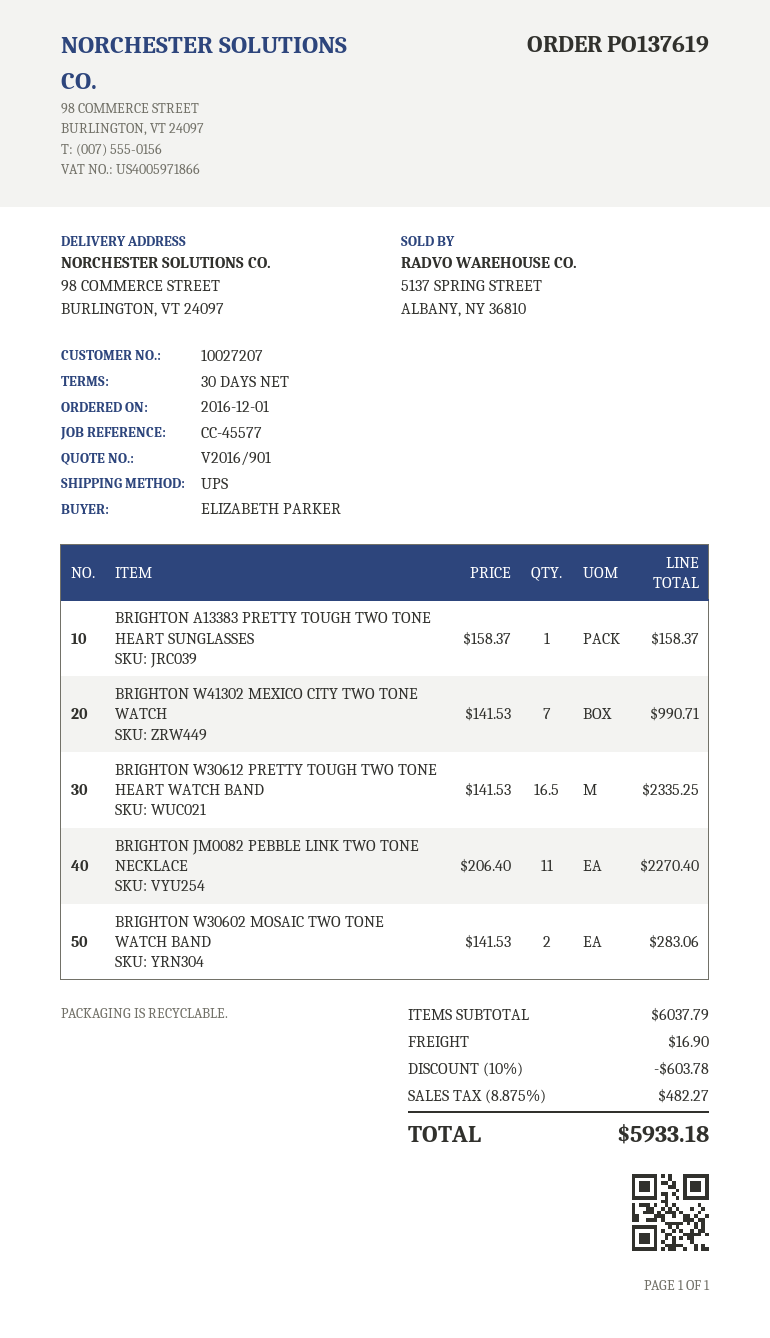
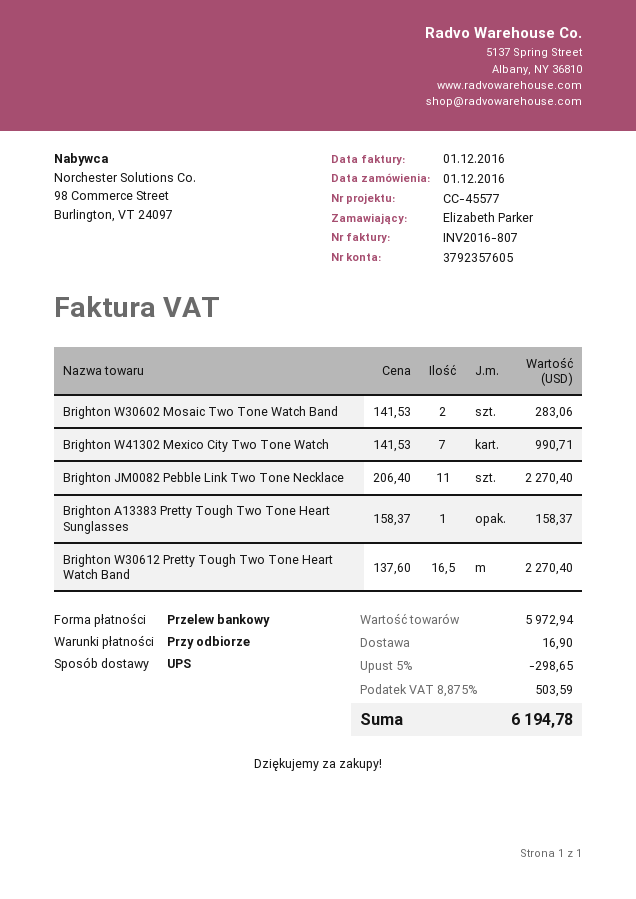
payment terms: 30 days -> on receipt
BRIGHTON W30612 PRETTY TOUGH TWO TONE HEART WATCH BAND: 16.5 x 141.53 = 2335.25 -> 16.5 x 137.60 = 2270.40
subtotal: 6037.79 -> 5972.94
discount: 10% = 603.78 -> 5% = 298.65
tax: 8.875% = 482.27 -> 8.875% = 503.59
total: 5933.18 -> 6194.78

